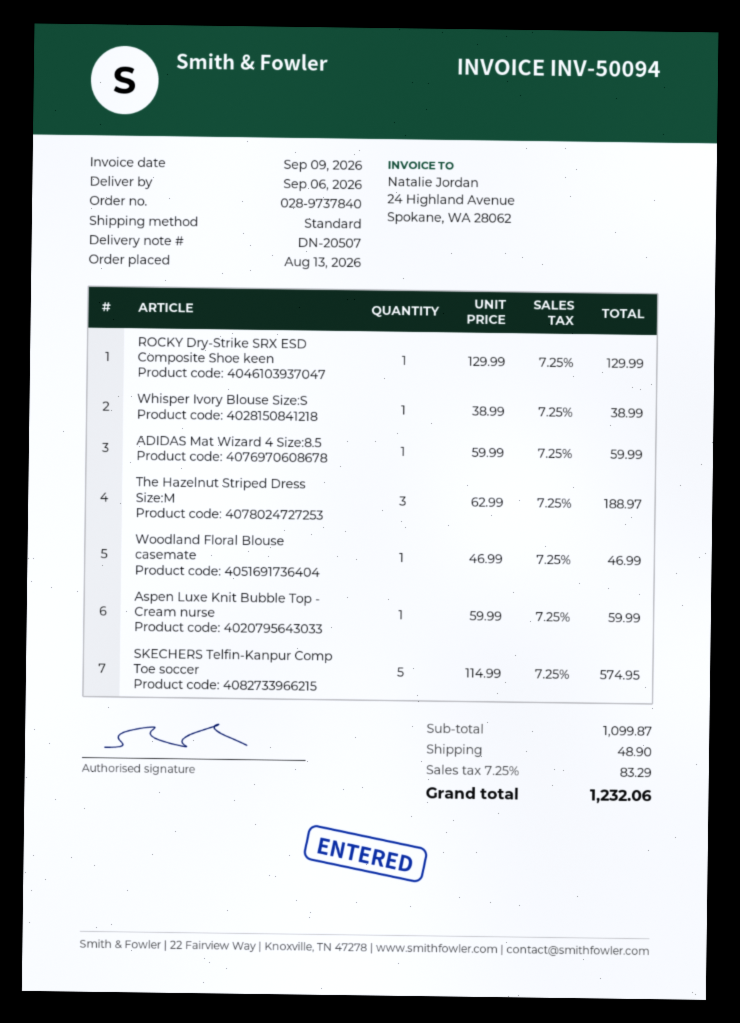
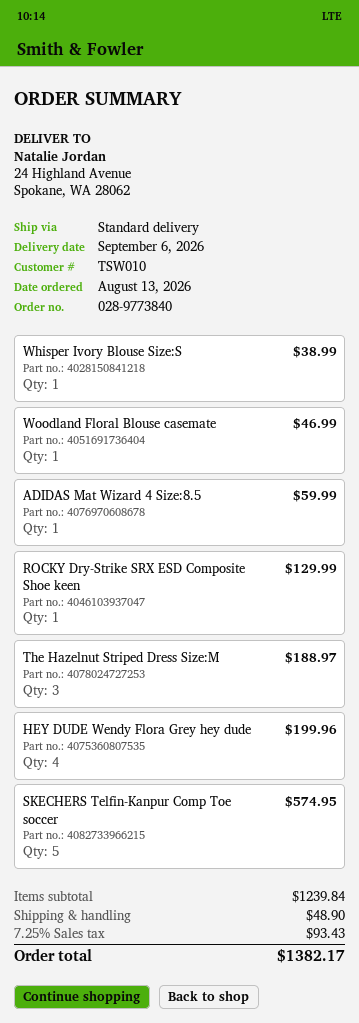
order number: 028-9737840 -> 028-9773840
Aspen Luxe Knit Bubble Top - Cream nurse: 1 for 59.99 -> none
HEY DUDE Wendy Flora Grey hey dude: none -> 4 for 199.96
subtotal: 1099.87 -> 1239.84
tax: 7.25% = 83.29 -> 7.25% = 93.43
total: 1232.06 -> 1382.17

